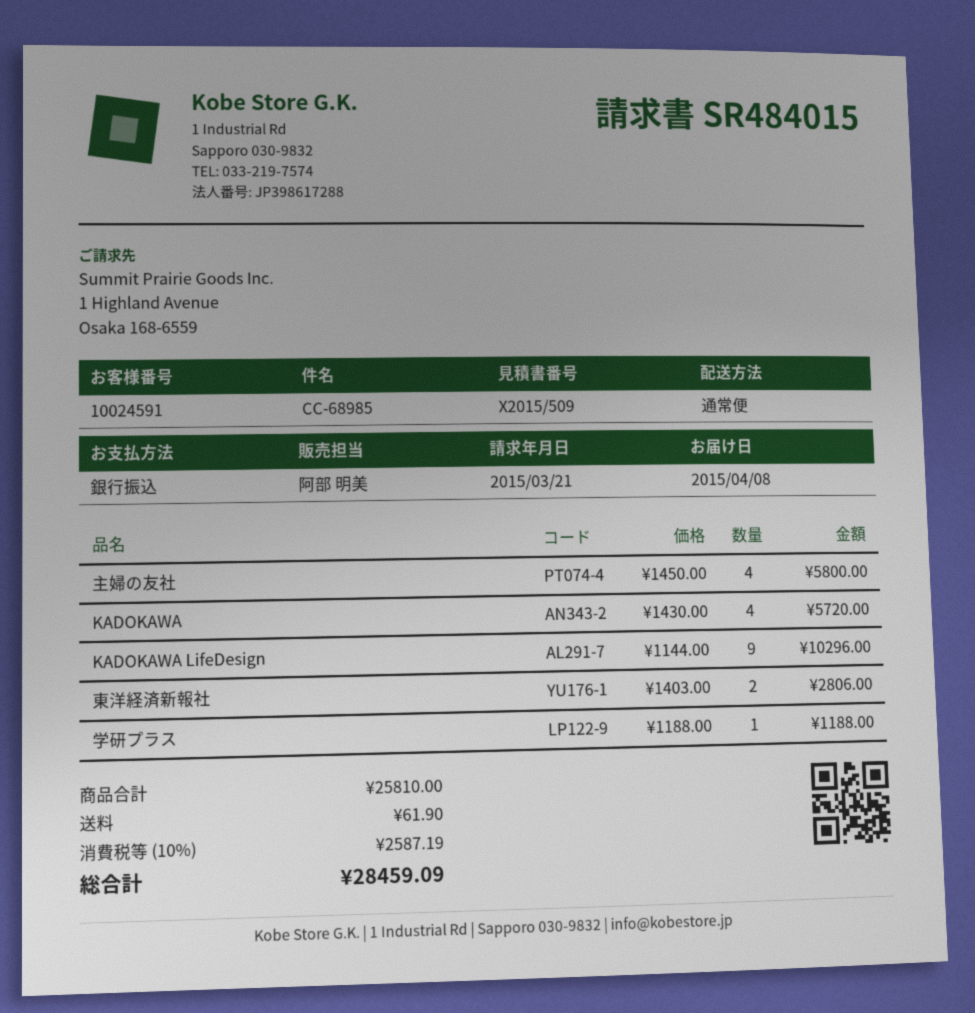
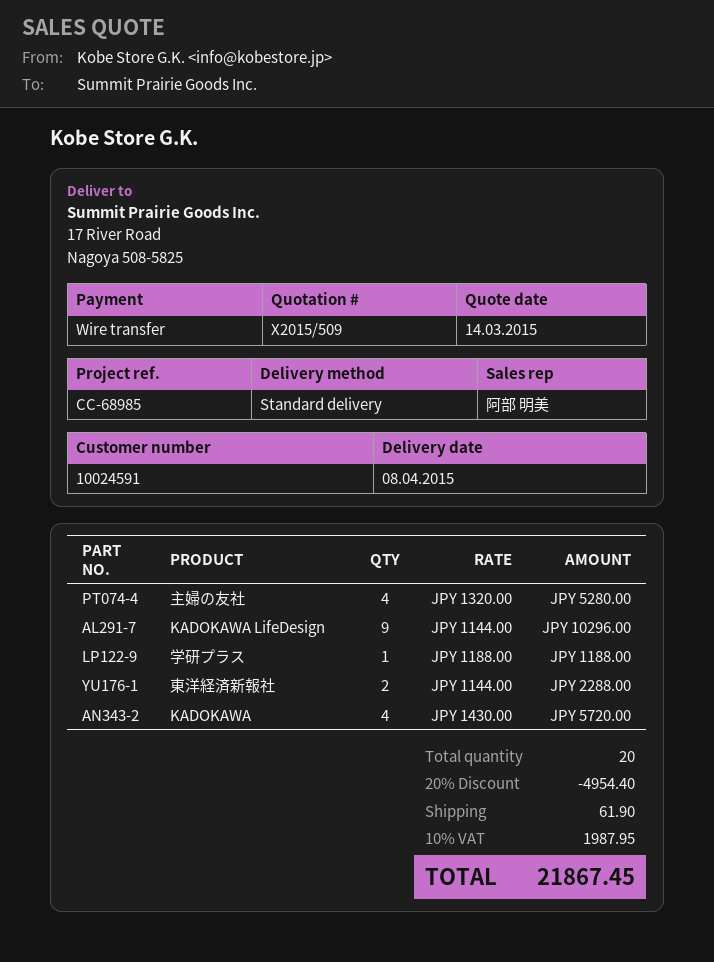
主婦の友社: 4 x 1450.00 = 5800.00 -> 4 x 1320.00 = 5280.00
東洋経済新報社: 2 x 1403.00 = 2806.00 -> 2 x 1144.00 = 2288.00
discount: none -> 20% = 4954.40
tax: 10% = 2587.19 -> 10% = 1987.95
total: 28459.09 -> 21867.45

